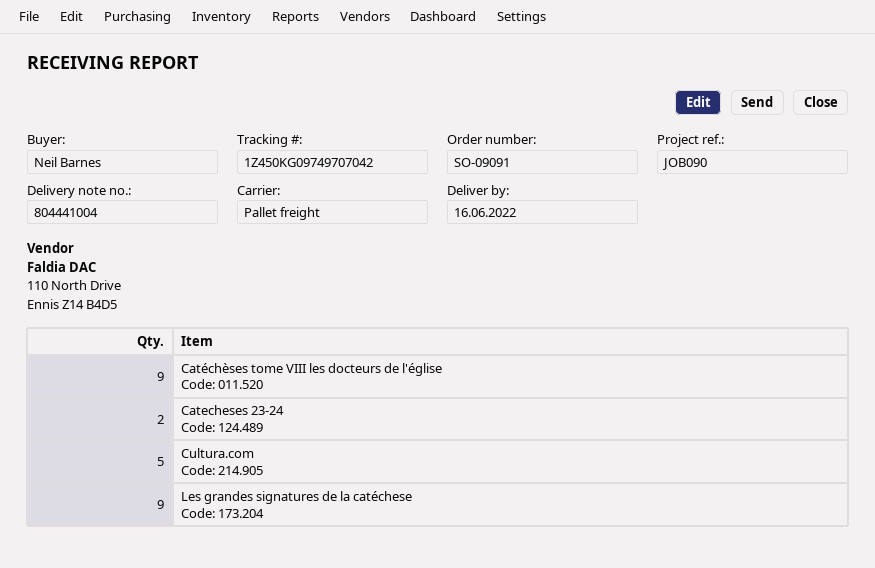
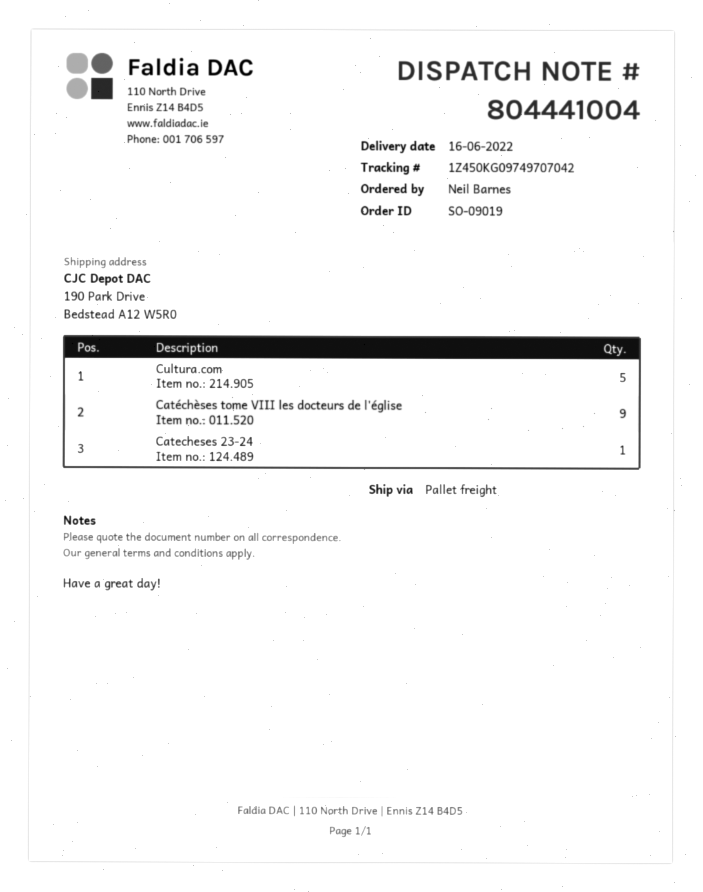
order number: SO-09091 -> SO-09019
Catecheses 23-24: 2 -> 1
Les grandes signatures de la catéchese: 9 -> none

